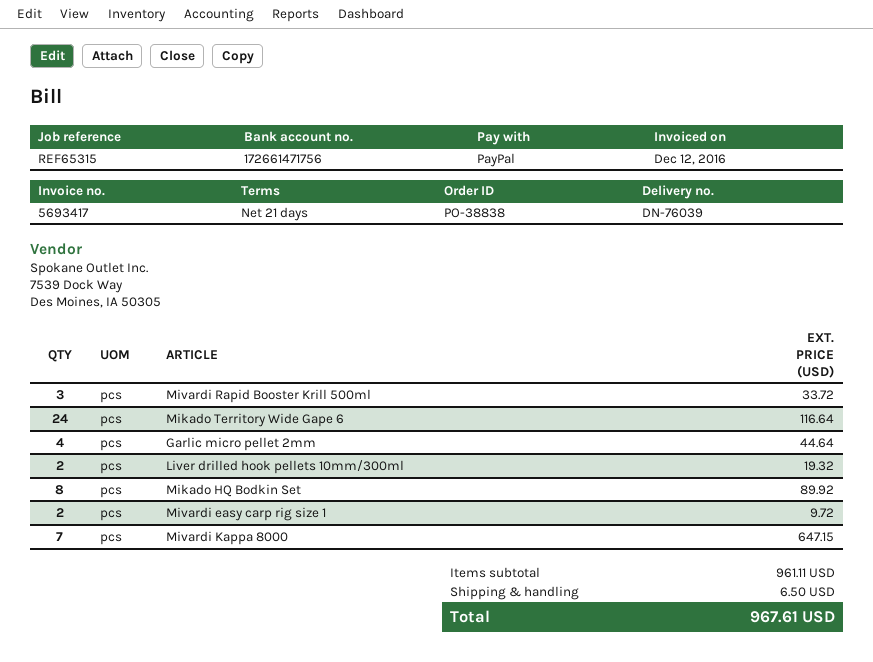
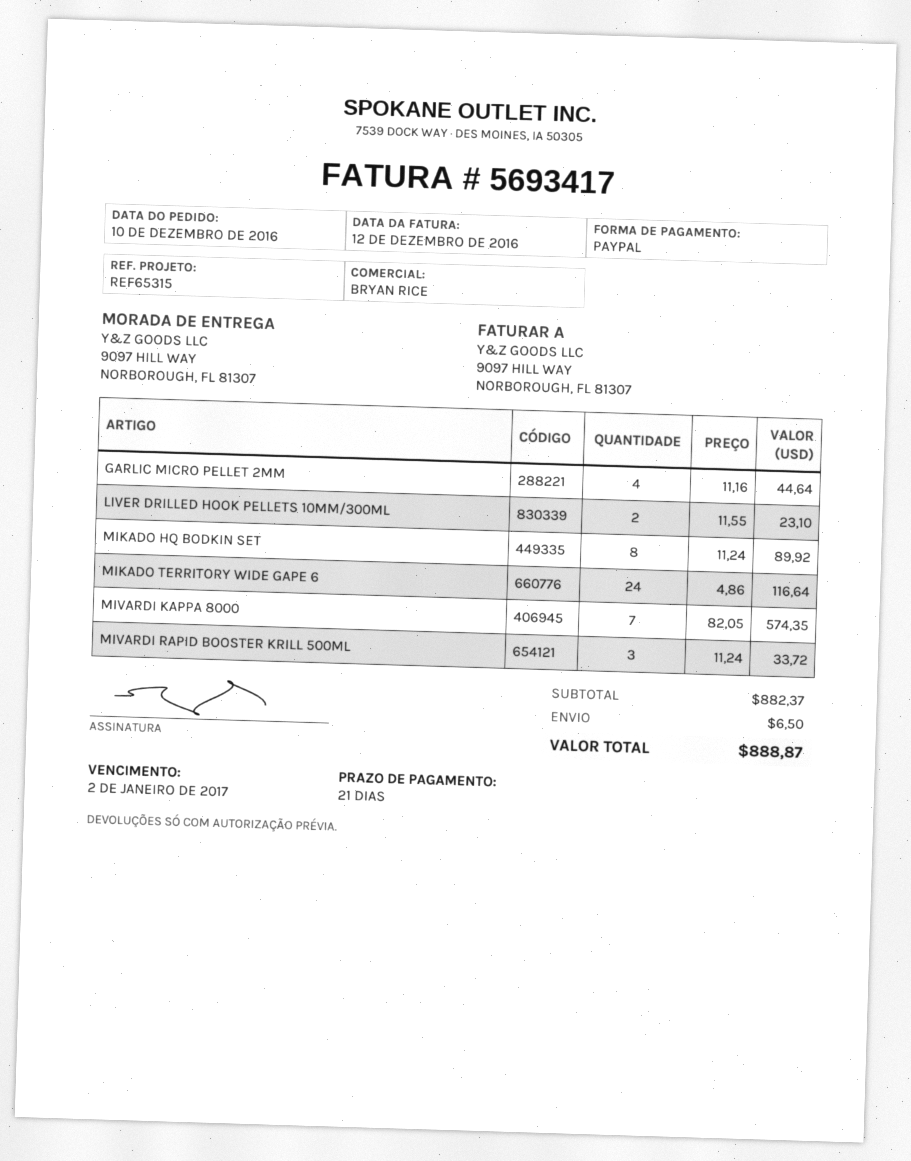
Liver drilled hook pellets 10mm/300ml: 2 for 19.32 -> 2 for 23.10
Mivardi easy carp rig size 1: 2 for 9.72 -> none
Mivardi Kappa 8000: 7 for 647.15 -> 7 for 574.35
subtotal: 961.11 -> 882.37
total: 967.61 -> 888.87

